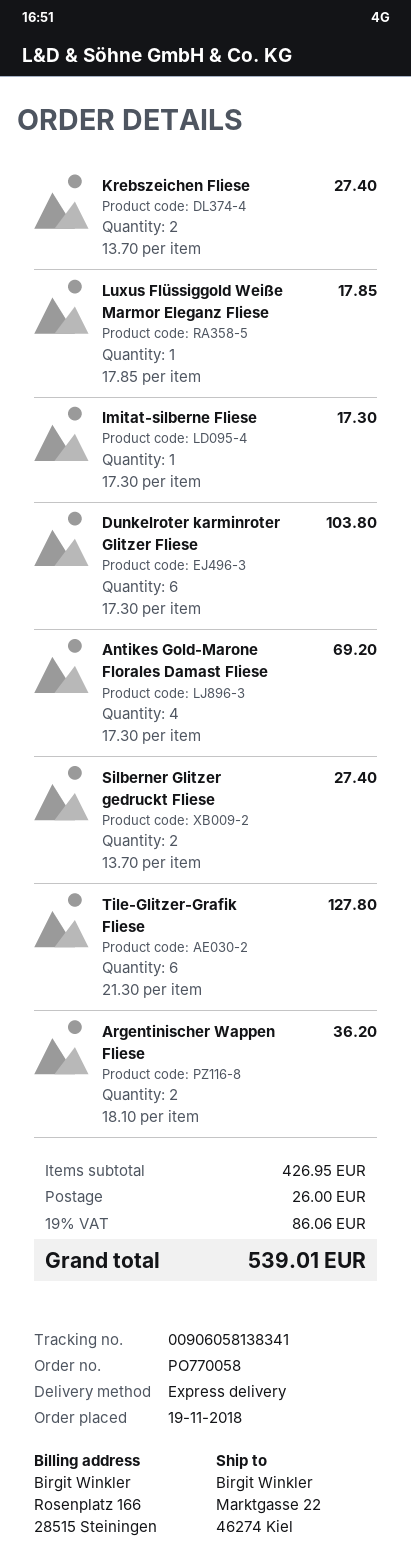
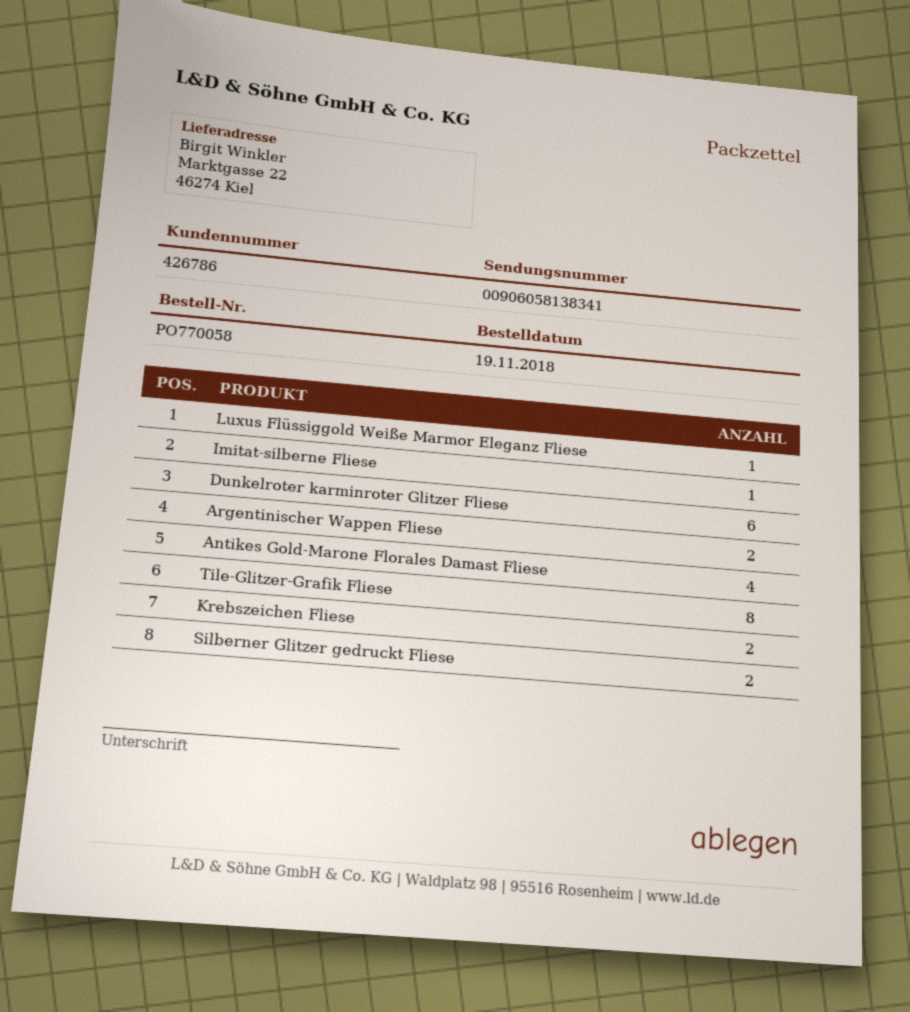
Tile-Glitzer-Grafik Fliese: 6 -> 8

